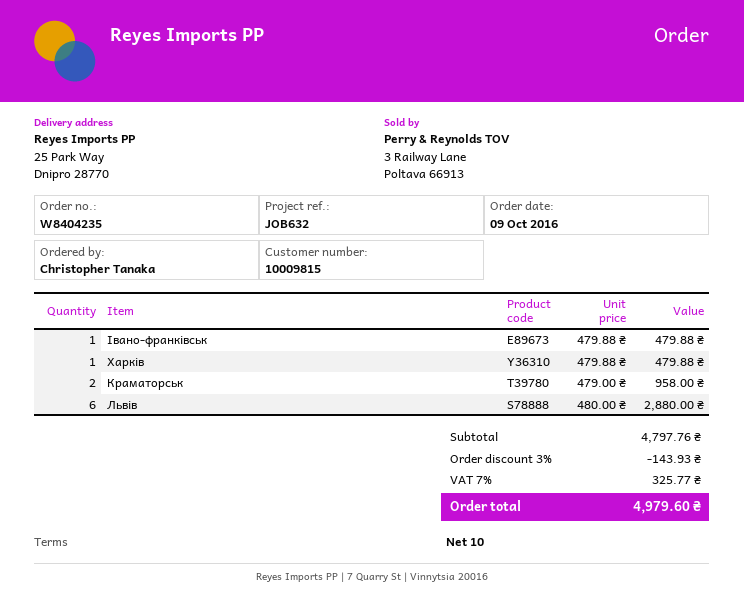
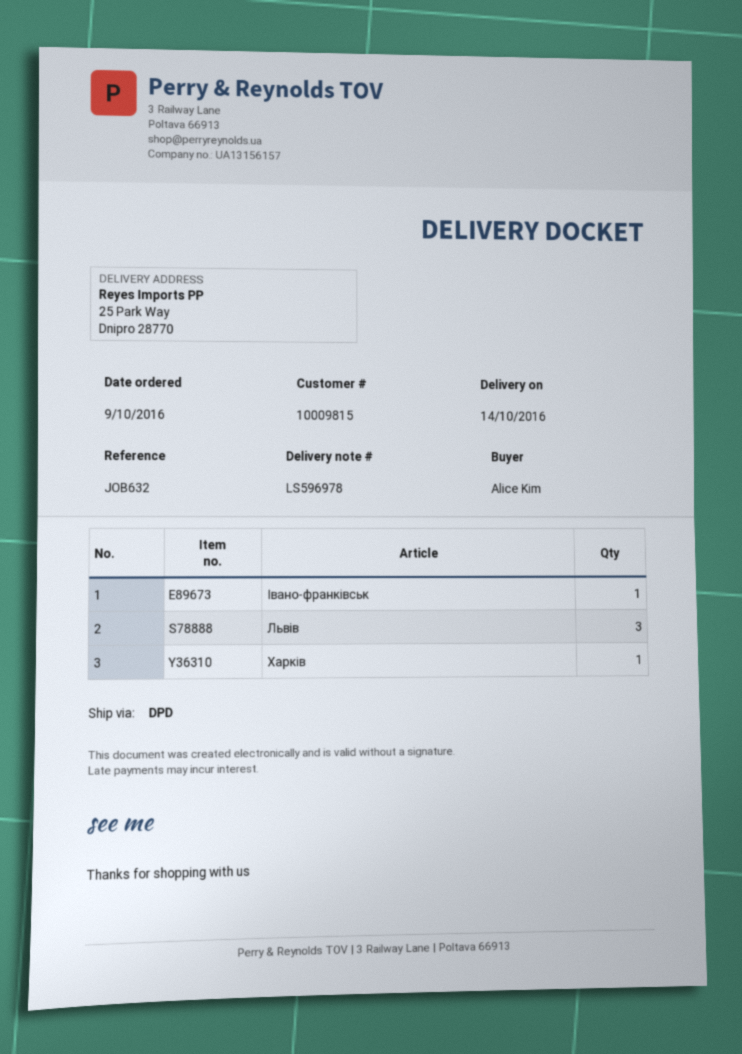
ordered by: Christopher Tanaka -> Alice Kim
Краматорськ: 2 -> none
Львів: 6 -> 3

